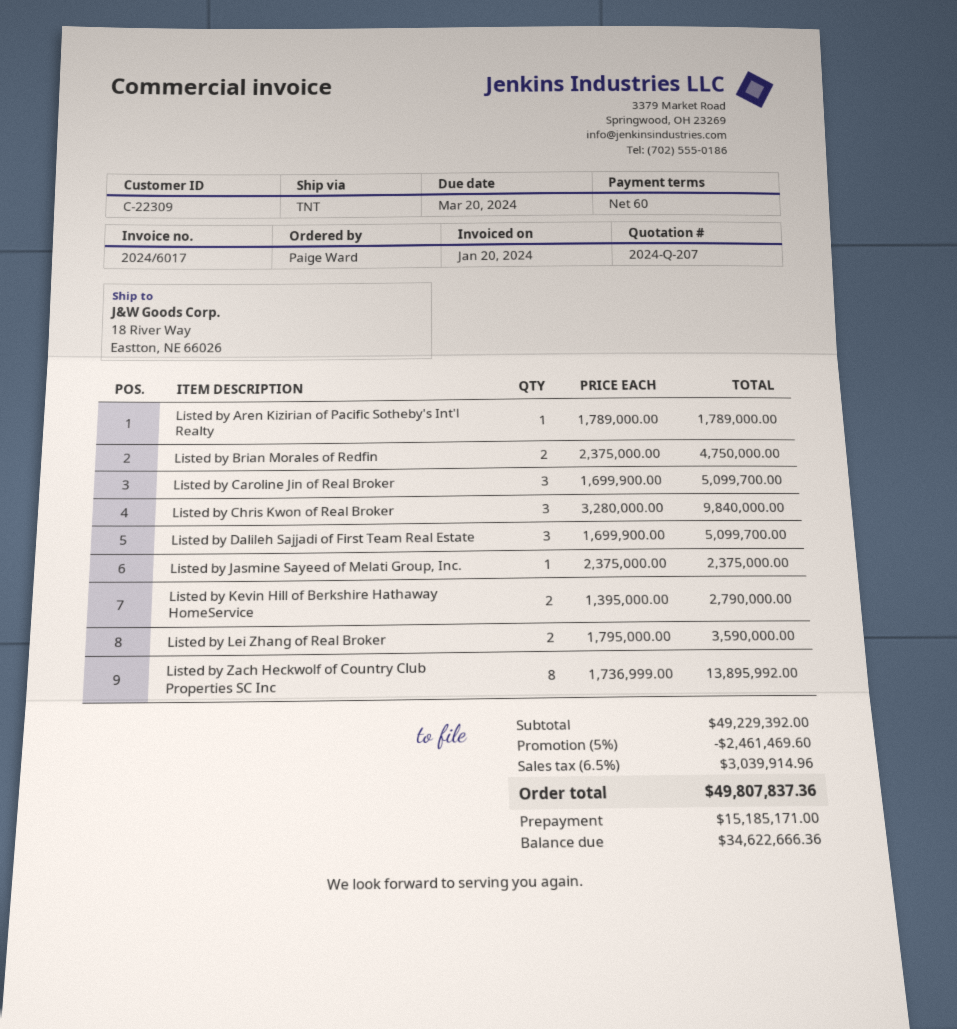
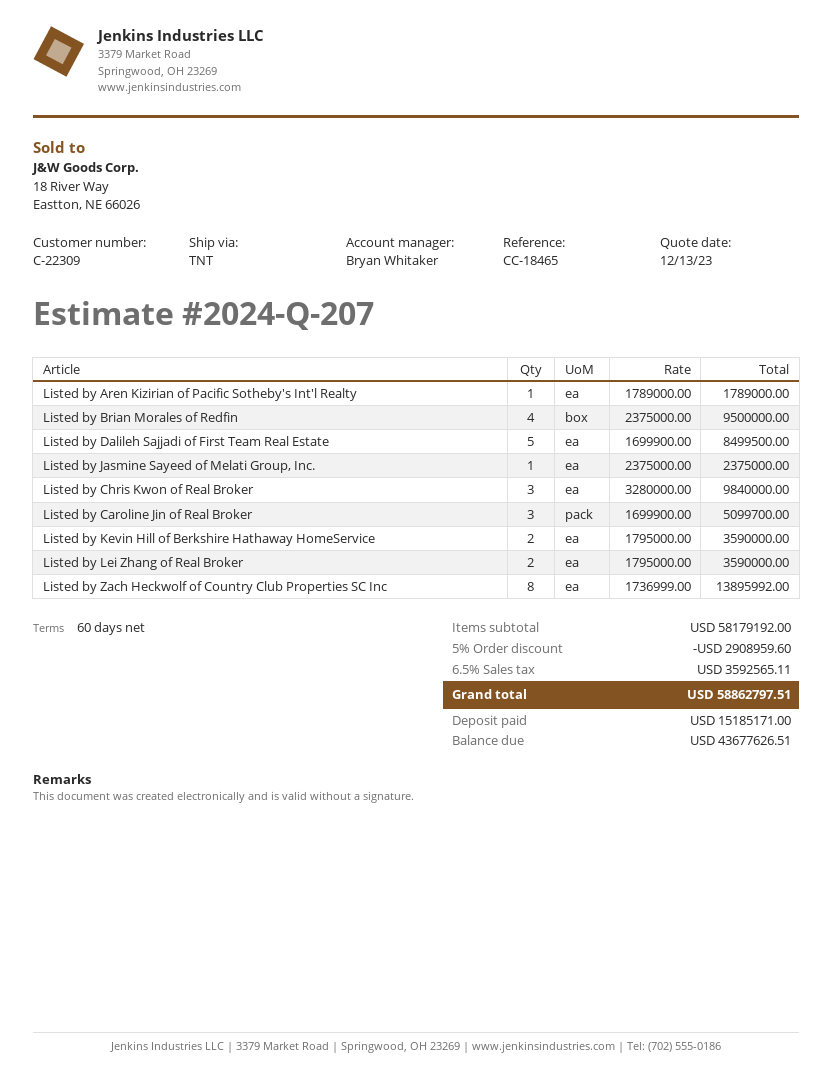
Listed by Brian Morales of Redfin: 2 x 2375000.00 = 4750000.00 -> 4 x 2375000.00 = 9500000.00
Listed by Dalileh Sajjadi of First Team Real Estate: 3 x 1699900.00 = 5099700.00 -> 5 x 1699900.00 = 8499500.00
Listed by Kevin Hill of Berkshire Hathaway HomeService: 2 x 1395000.00 = 2790000.00 -> 2 x 1795000.00 = 3590000.00
subtotal: 49229392.00 -> 58179192.00
discount: 5% = 2461469.60 -> 5% = 2908959.60
tax: 6.5% = 3039914.96 -> 6.5% = 3592565.11
total: 49807837.36 -> 58862797.51
balance: 34622666.36 -> 43677626.51

